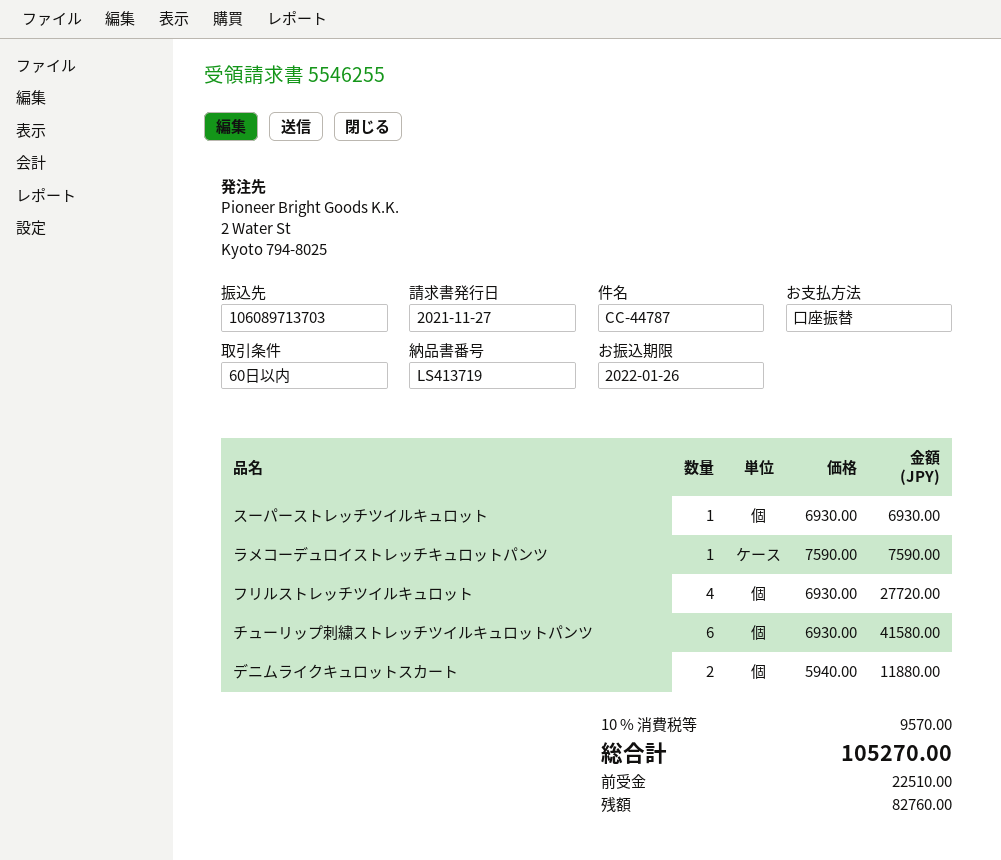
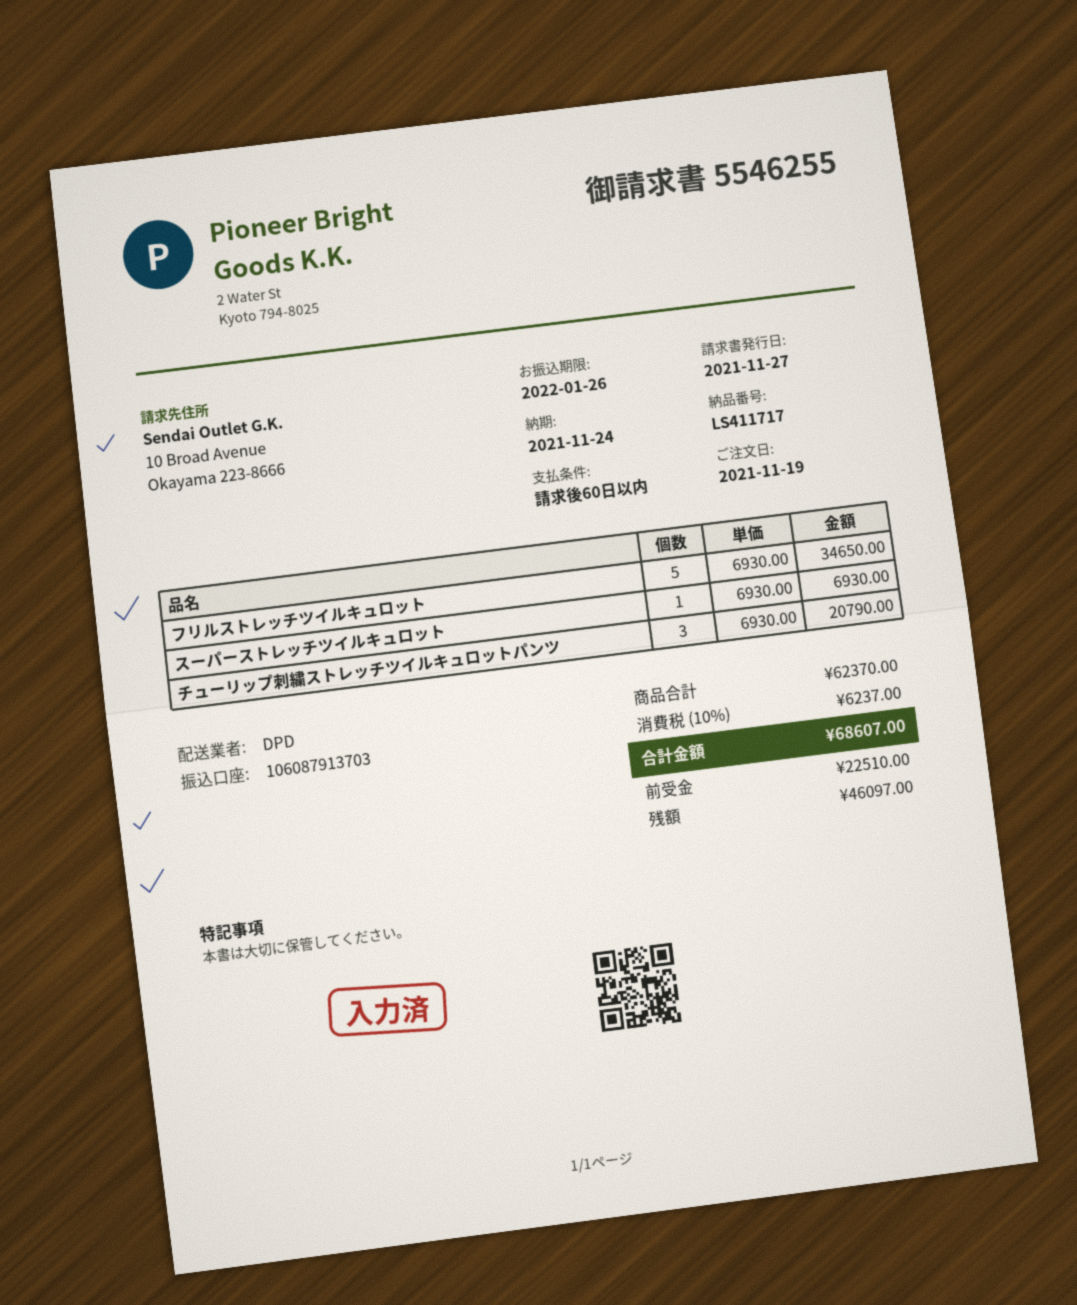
delivery note number: LS413719 -> LS411717
bank account: 106089713703 -> 106087913703
ラメコーデュロイストレッチキュロットパンツ: 1 x 7590.00 = 7590.00 -> none
フリルストレッチツイルキュロット: 4 x 6930.00 = 27720.00 -> 5 x 6930.00 = 34650.00
チューリップ刺繍ストレッチツイルキュロットパンツ: 6 x 6930.00 = 41580.00 -> 3 x 6930.00 = 20790.00
デニムライクキュロットスカート: 2 x 5940.00 = 11880.00 -> none
tax: 10% = 9570.00 -> 10% = 6237.00
total: 105270.00 -> 68607.00
balance: 82760.00 -> 46097.00

